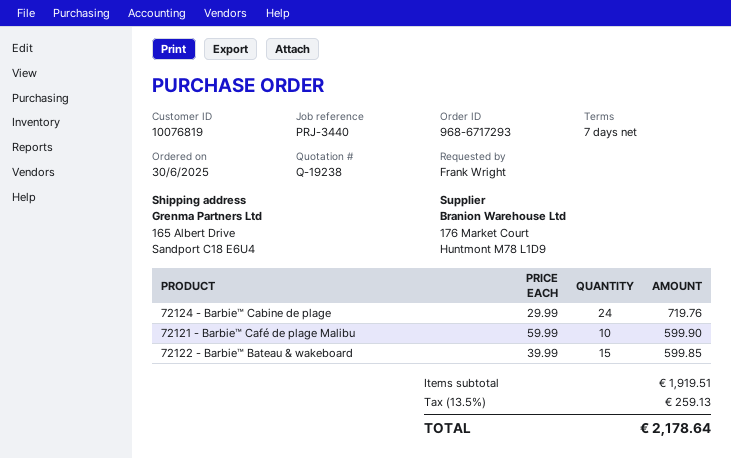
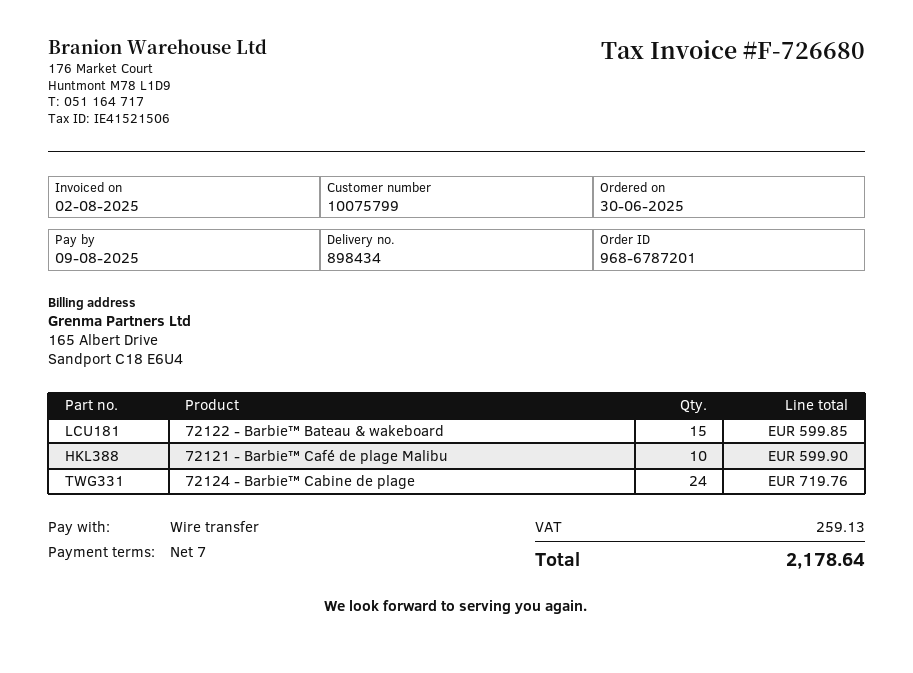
order number: 968-6717293 -> 968-6787201
customer number: 10076819 -> 10075799

